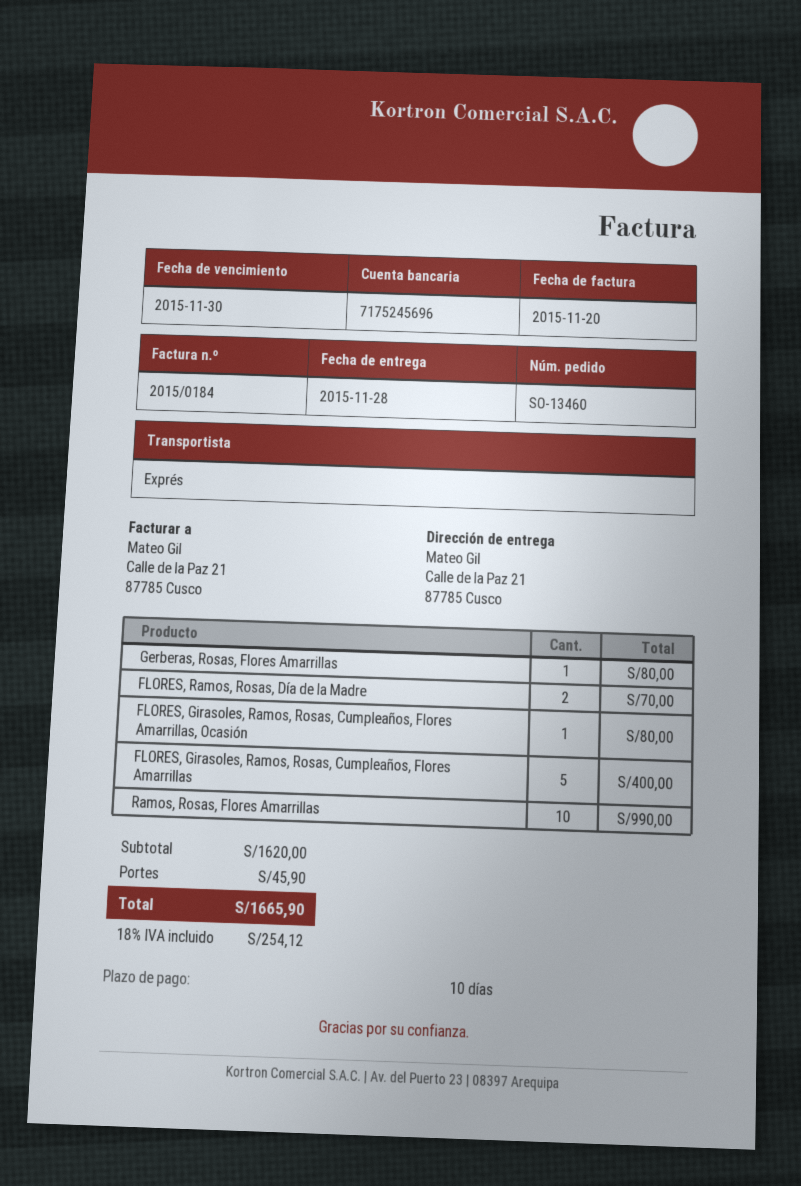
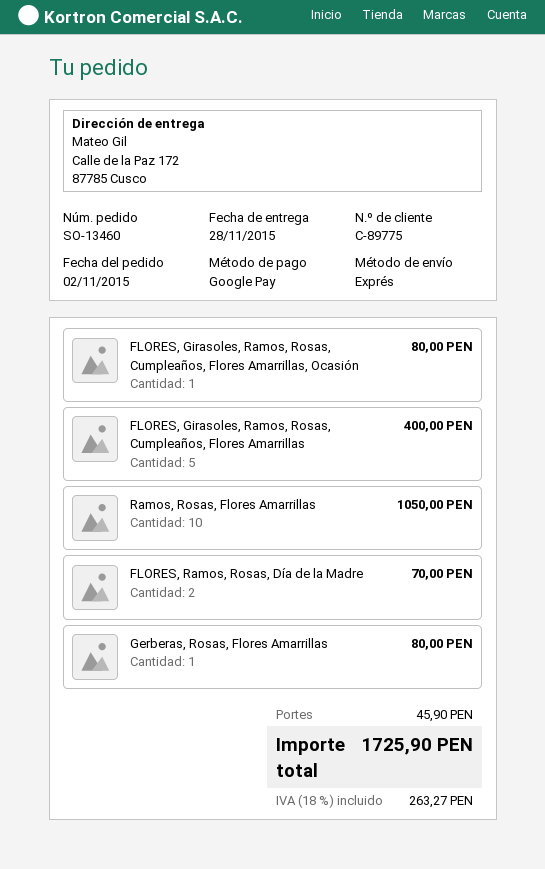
ship to: Calle de la Paz 21, 87785 Cusco -> Calle de la Paz 172, 87785 Cusco
Ramos, Rosas, Flores Amarrillas: 10 for 990.00 -> 10 for 1050.00
tax: 18% = 254.12 -> 18% = 263.27
total: 1665.90 -> 1725.90

